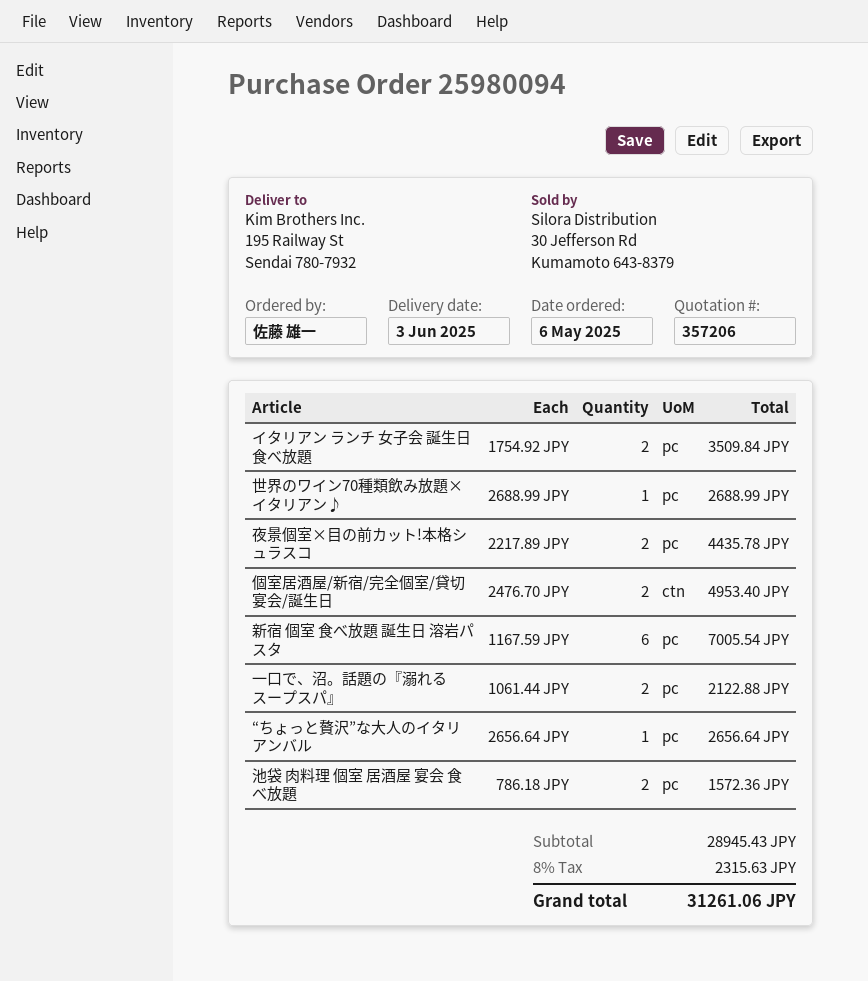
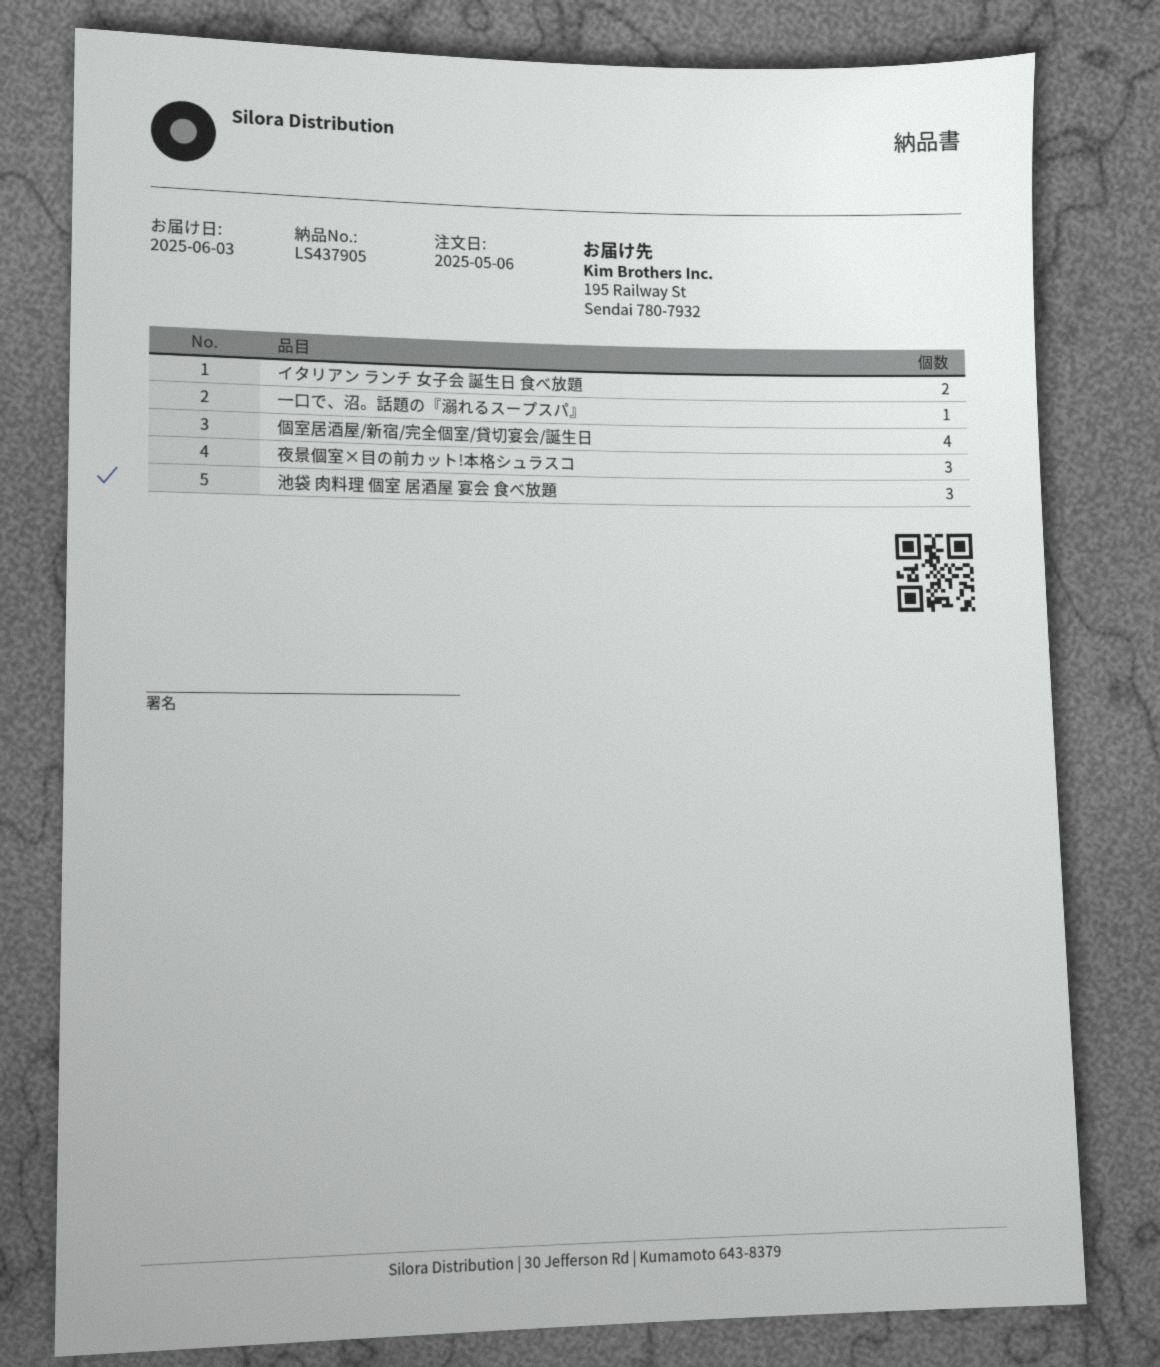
世界のワイン70種類飲み放題×イタリアン♪: 1 -> none
夜景個室×目の前カット!本格シュラスコ: 2 -> 3
個室居酒屋/新宿/完全個室/貸切宴会/誕生日: 2 -> 4
新宿 個室 食べ放題 誕生日 溶岩パスタ: 6 -> none
一口で、沼。話題の『溺れるスープスパ』: 2 -> 1
“ちょっと贅沢”な大人のイタリアンバル: 1 -> none
池袋 肉料理 個室 居酒屋 宴会 食べ放題: 2 -> 3

